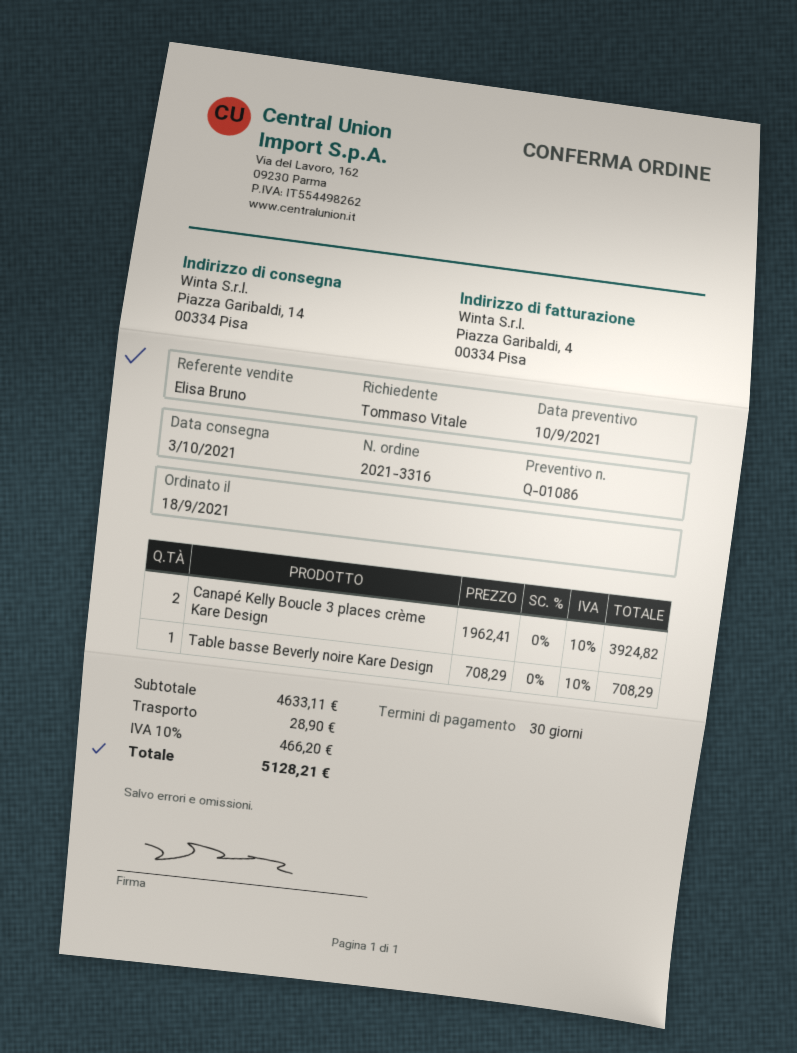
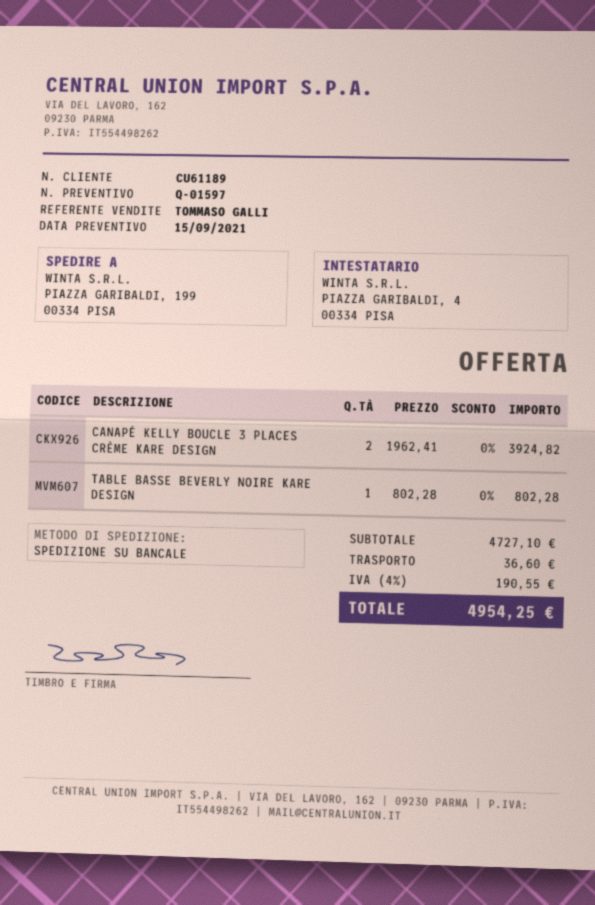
quote number: Q-01086 -> Q-01597
quote date: 2021-09-10 -> 2021-09-15
sales rep: Elisa Bruno -> TOMMASO GALLI
ship to: Piazza Garibaldi, 14, 00334 Pisa -> PIAZZA GARIBALDI, 199, 00334 PISA
Table basse Beverly noire Kare Design: 1 x 708.29 = 708.29 -> 1 x 802.28 = 802.28
subtotal: 4633.11 -> 4727.10
shipping: 28.90 -> 36.60
tax: 10% = 466.20 -> 4% = 190.55
total: 5128.21 -> 4954.25

